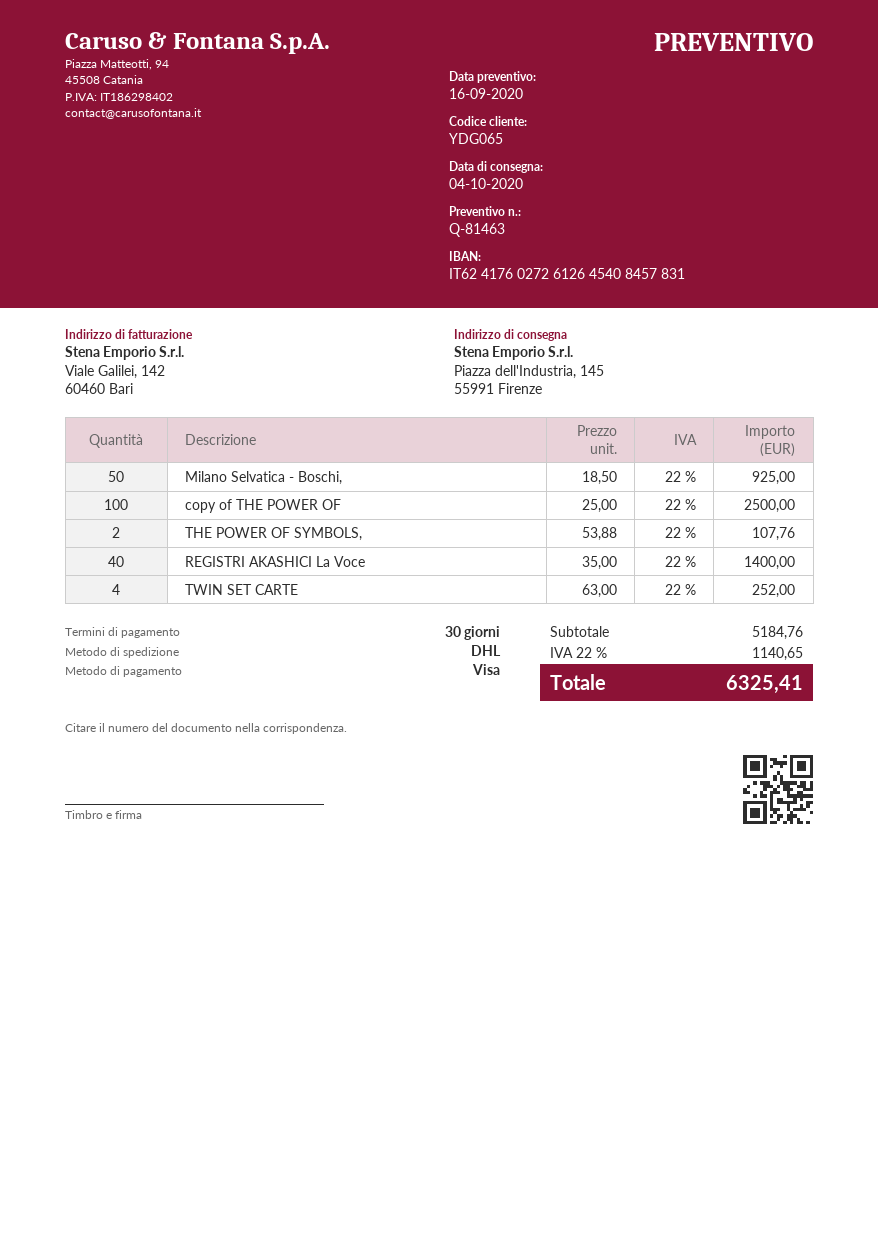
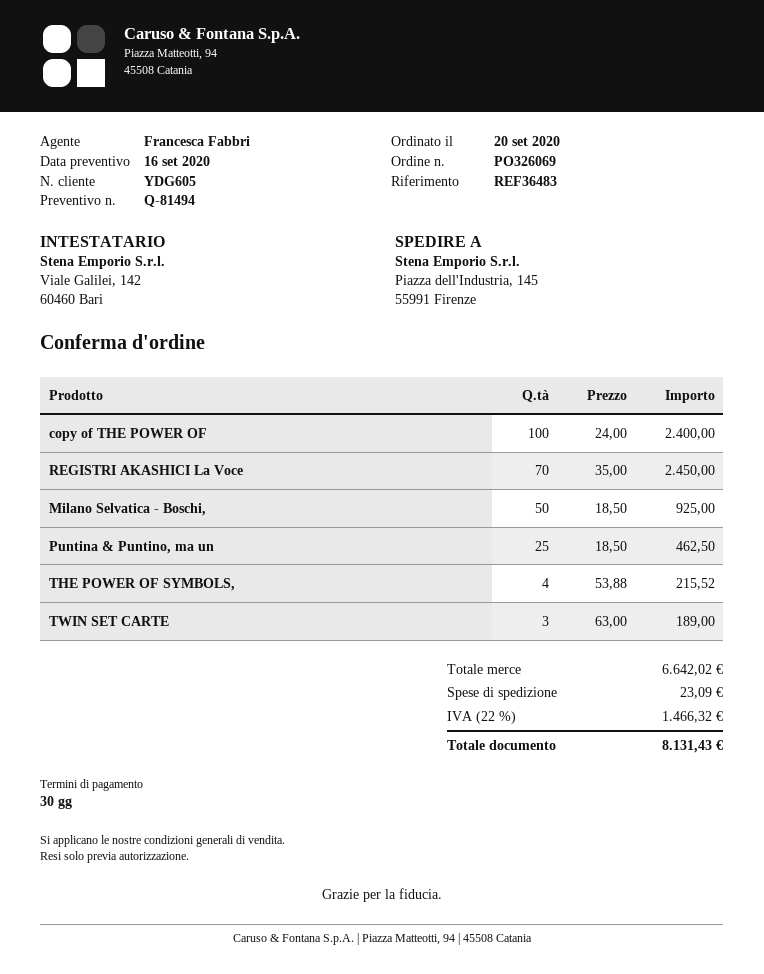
quote number: Q-81463 -> Q-81494
customer number: YDG065 -> YDG605
copy of THE POWER OF: 100 x 25.00 = 2500.00 -> 100 x 24.00 = 2400.00
THE POWER OF SYMBOLS,: 2 x 53.88 = 107.76 -> 4 x 53.88 = 215.52
REGISTRI AKASHICI La Voce: 40 x 35.00 = 1400.00 -> 70 x 35.00 = 2450.00
TWIN SET CARTE: 4 x 63.00 = 252.00 -> 3 x 63.00 = 189.00
Puntina & Puntino, ma un: none -> 25 x 18.50 = 462.50
subtotal: 5184.76 -> 6642.02
shipping: none -> 23.09
tax: 22% = 1140.65 -> 22% = 1466.32
total: 6325.41 -> 8131.43

